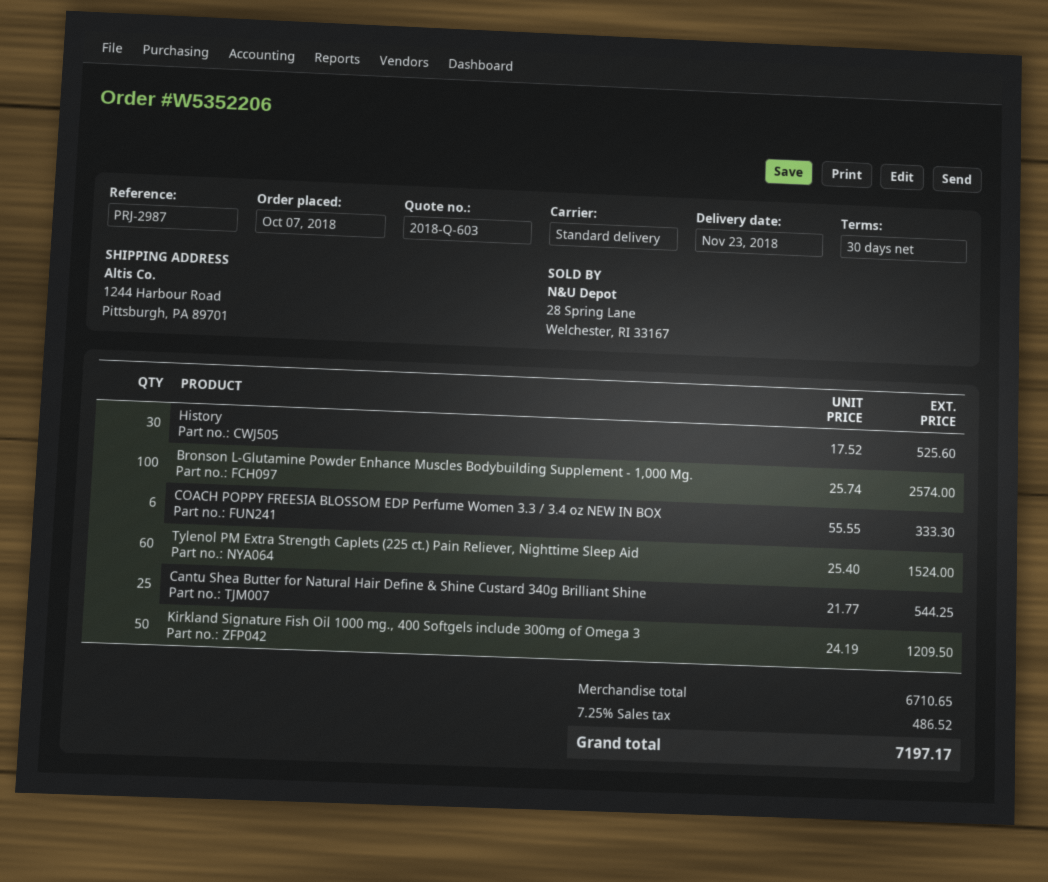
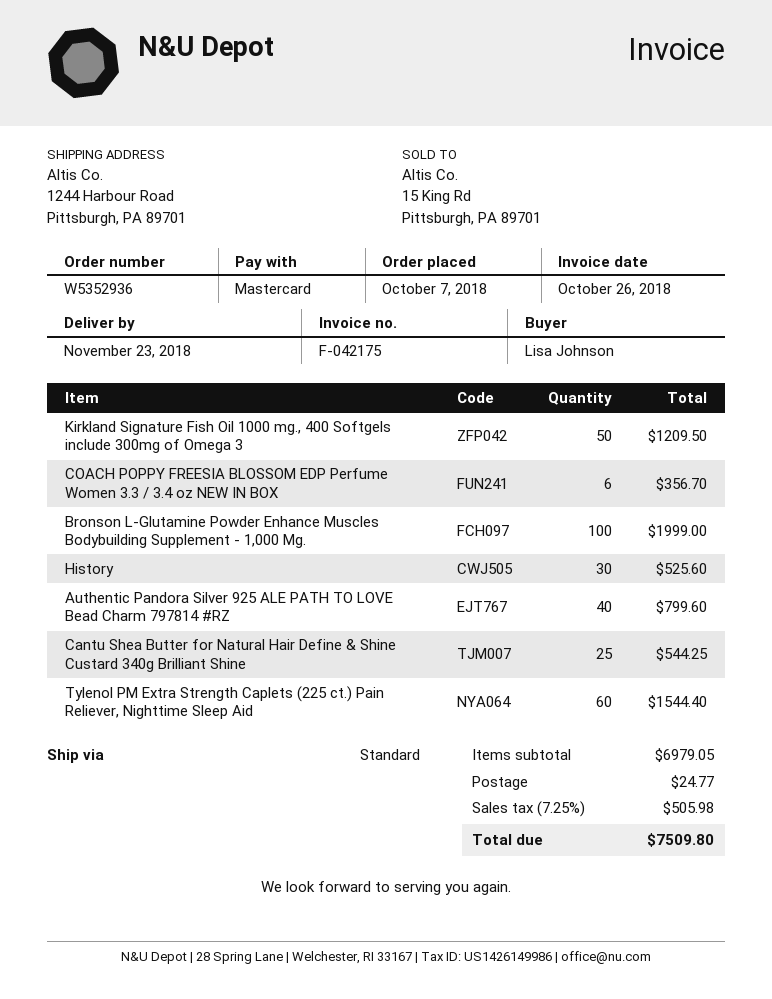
order number: W5352206 -> W5352936
Bronson L-Glutamine Powder Enhance Muscles Bodybuilding Supplement - 1,000 Mg.: 100 for 2574.00 -> 100 for 1999.00
COACH POPPY FREESIA BLOSSOM EDP Perfume Women 3.3 / 3.4 oz NEW IN BOX: 6 for 333.30 -> 6 for 356.70
Tylenol PM Extra Strength Caplets (225 ct.) Pain Reliever, Nighttime Sleep Aid: 60 for 1524.00 -> 60 for 1544.40
Authentic Pandora Silver 925 ALE PATH TO LOVE Bead Charm 797814 #RZ: none -> 40 for 799.60
subtotal: 6710.65 -> 6979.05
shipping: none -> 24.77
tax: 7.25% = 486.52 -> 7.25% = 505.98
total: 7197.17 -> 7509.80

